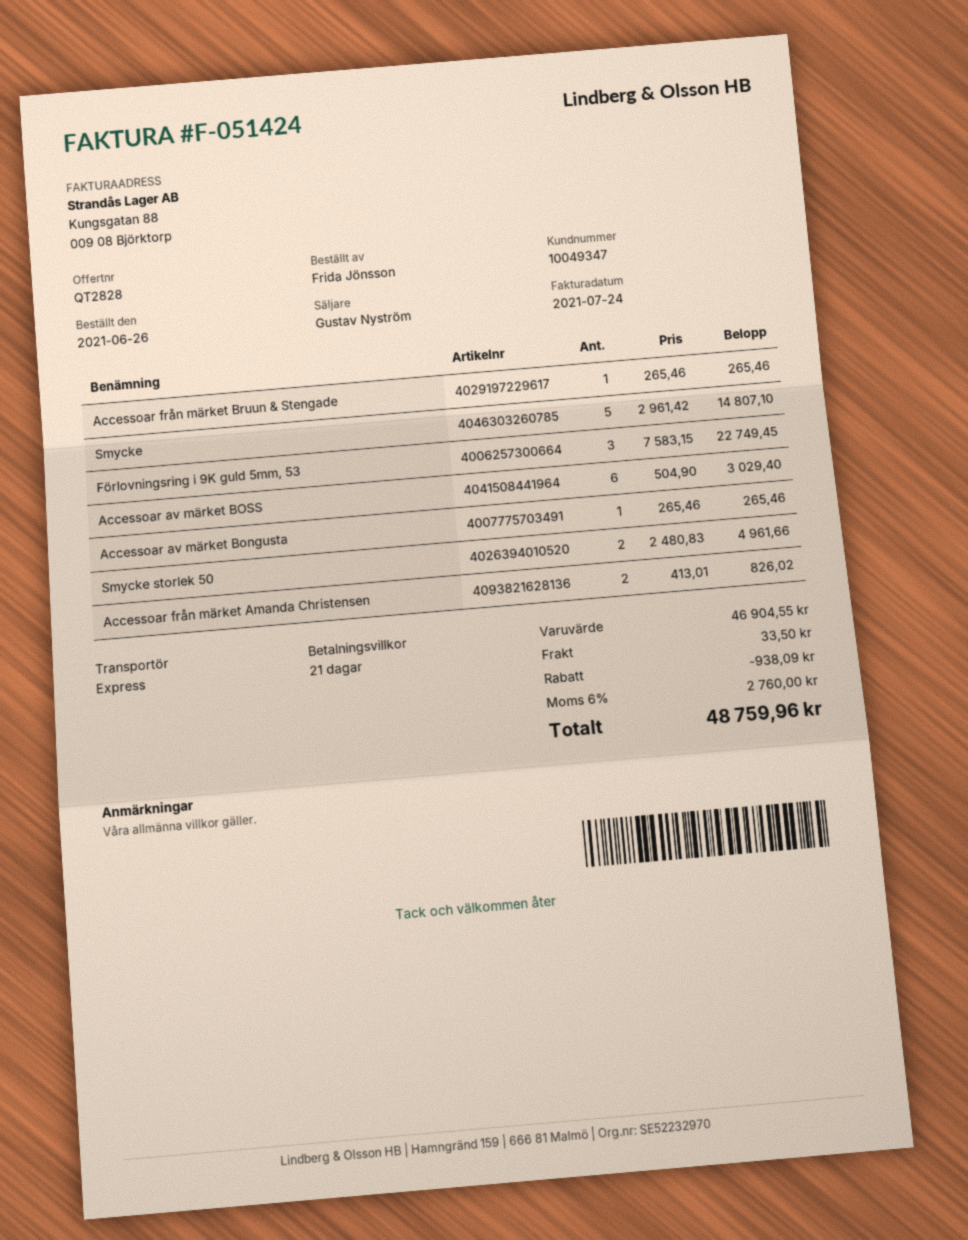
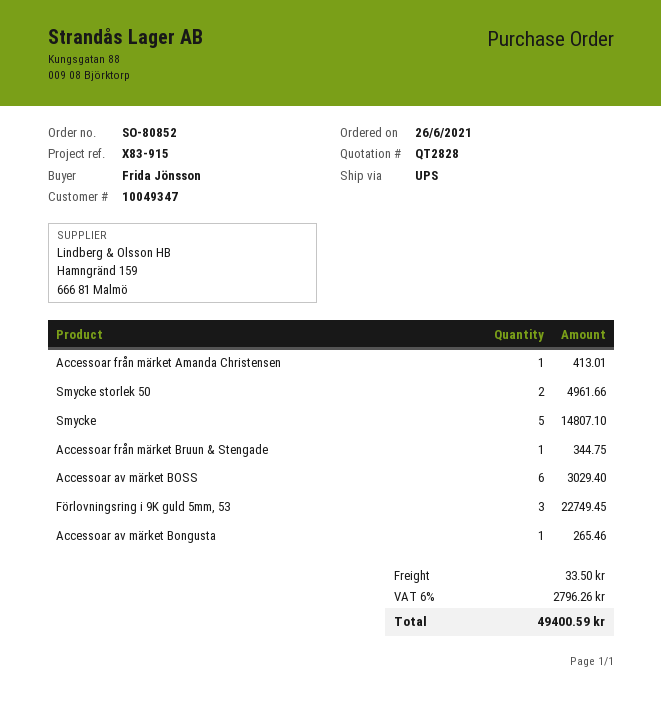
shipping method: express -> UPS
Accessoar från märket Bruun & Stengade: 1 for 265.46 -> 1 for 344.75
Accessoar från märket Amanda Christensen: 2 for 826.02 -> 1 for 413.01
discount: 938.09 -> none
tax: 6% = 2760.00 -> 6% = 2796.26
total: 48759.96 -> 49400.59

